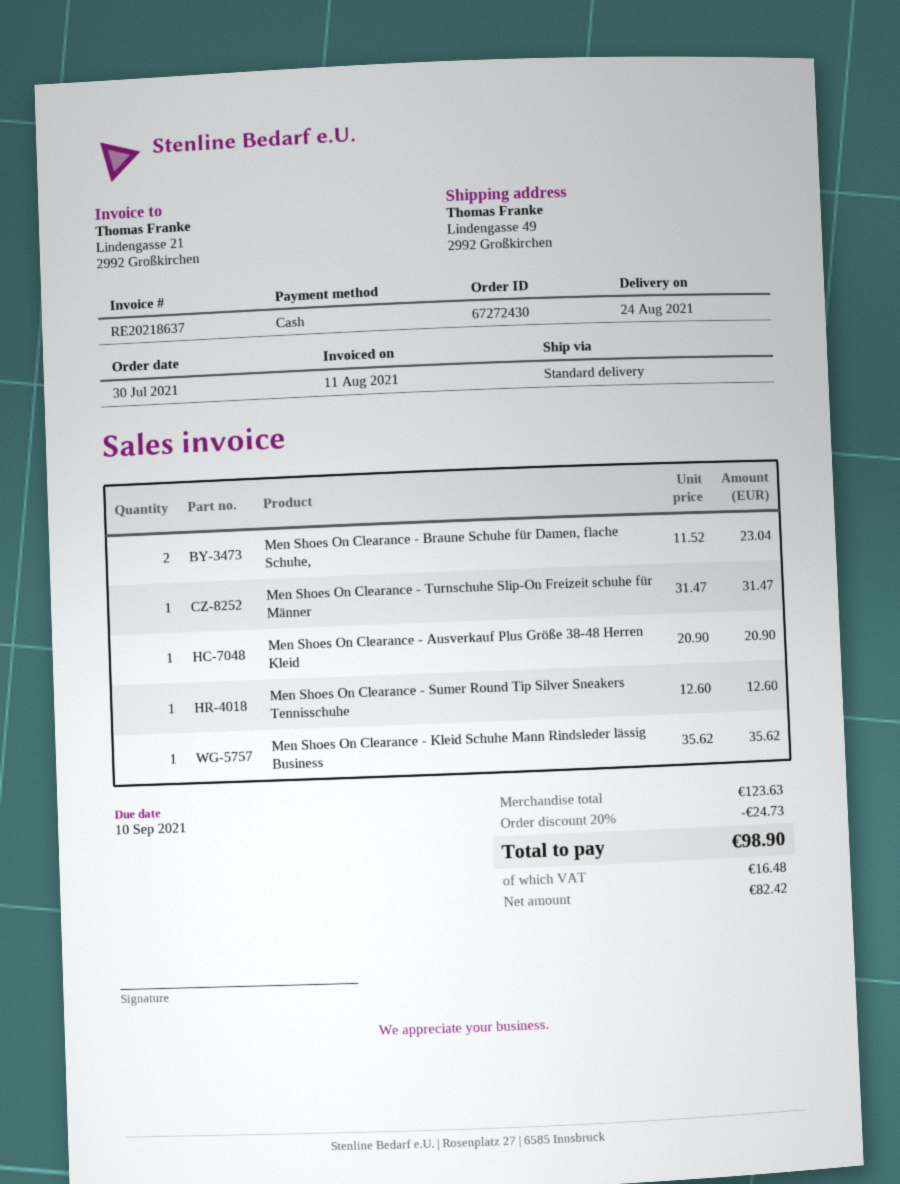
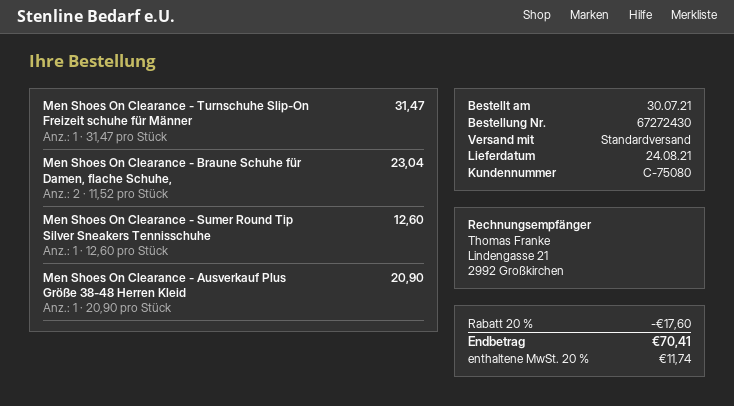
Men Shoes On Clearance - Kleid Schuhe Mann Rindsleder lässig Business: 1 x 35.62 = 35.62 -> none
discount: 20% = 24.73 -> 20% = 17.60
tax: 16.48 -> 11.74
total: 98.90 -> 70.41

